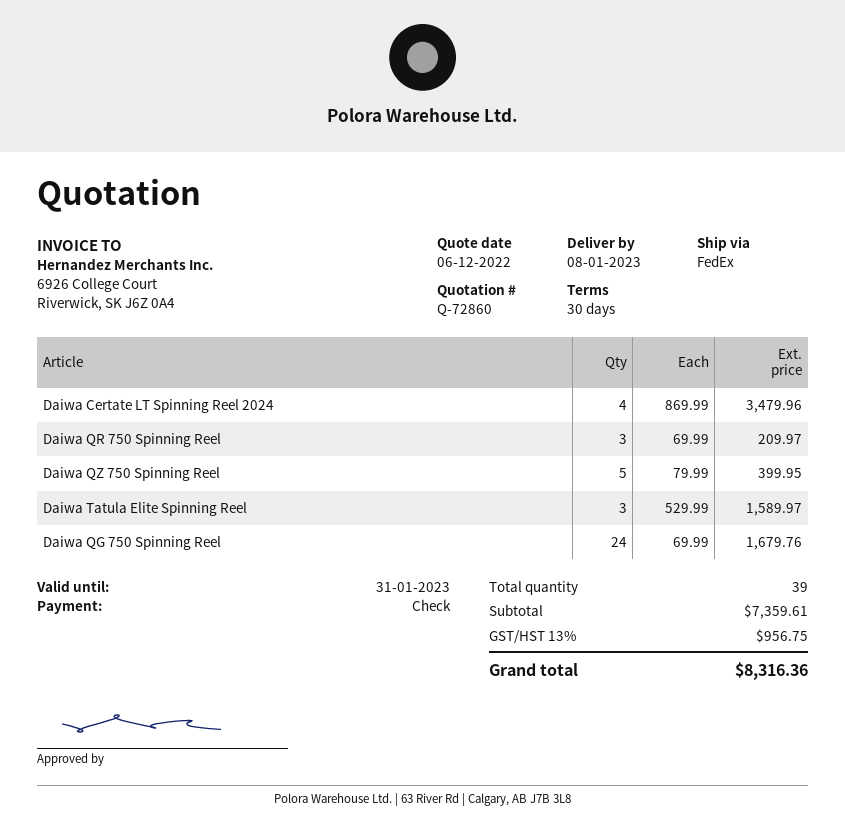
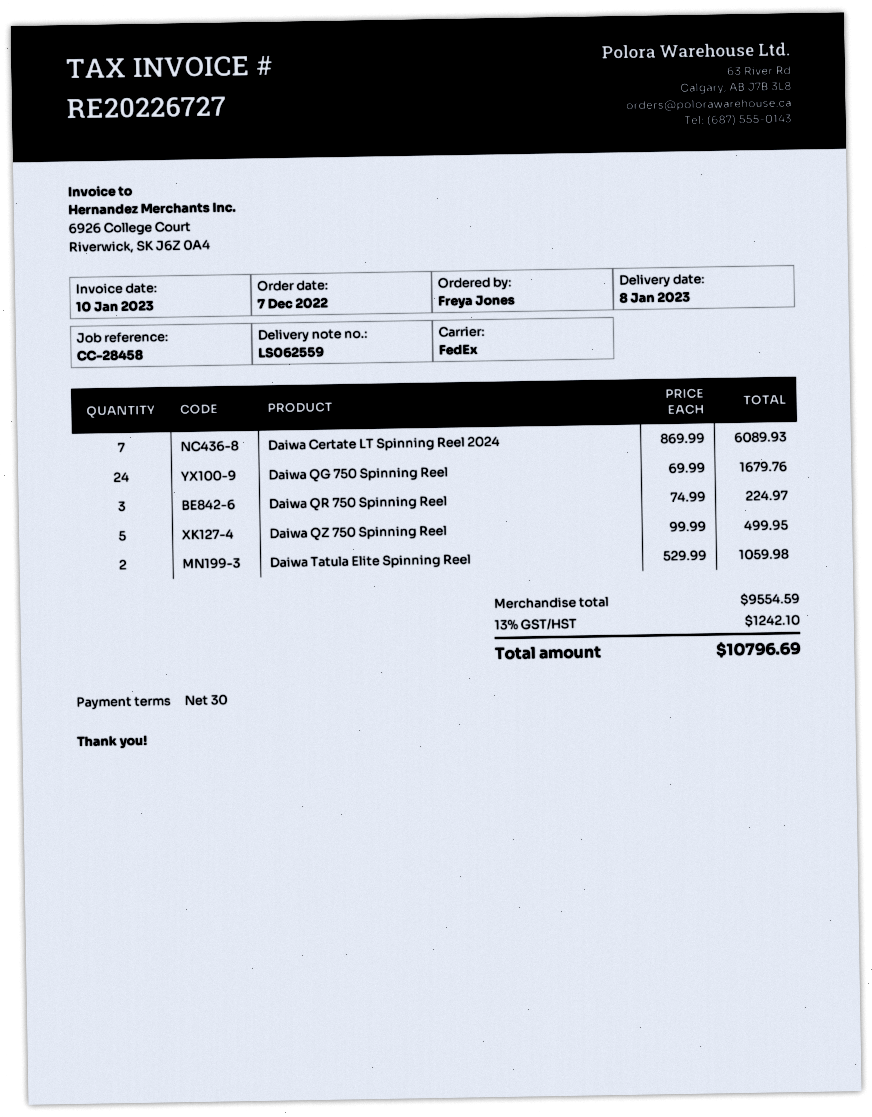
Daiwa Certate LT Spinning Reel 2024: 4 x 869.99 = 3479.96 -> 7 x 869.99 = 6089.93
Daiwa QR 750 Spinning Reel: 3 x 69.99 = 209.97 -> 3 x 74.99 = 224.97
Daiwa QZ 750 Spinning Reel: 5 x 79.99 = 399.95 -> 5 x 99.99 = 499.95
Daiwa Tatula Elite Spinning Reel: 3 x 529.99 = 1589.97 -> 2 x 529.99 = 1059.98
subtotal: 7359.61 -> 9554.59
tax: 13% = 956.75 -> 13% = 1242.10
total: 8316.36 -> 10796.69

